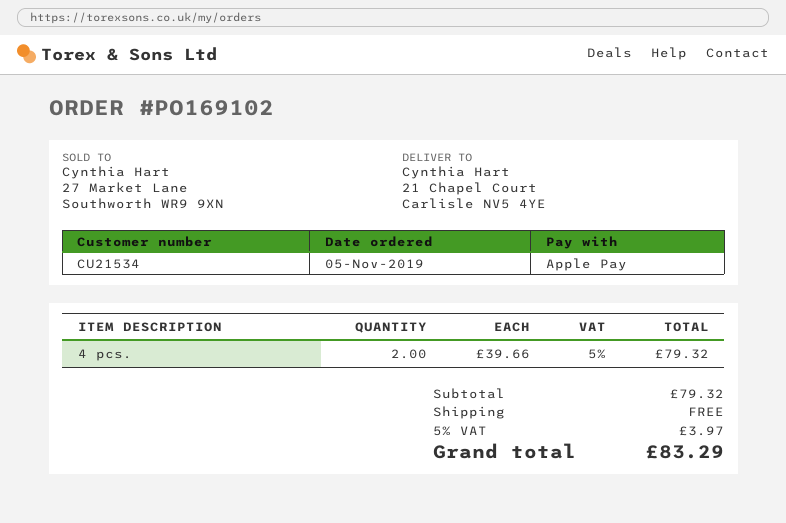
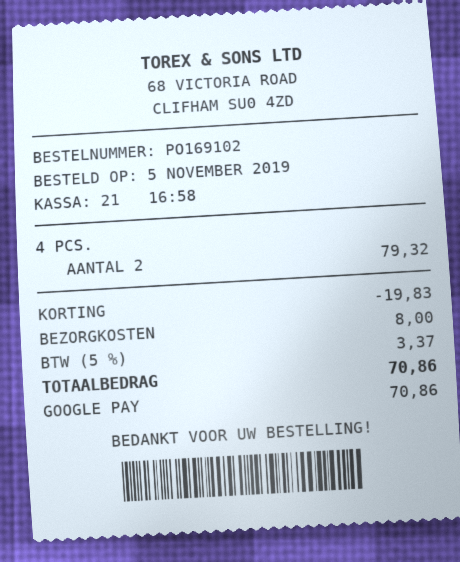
payment method: Apple Pay -> Google Pay
discount: none -> 19.83
shipping: 0.00 -> 8.00
tax: 5% = 3.97 -> 5% = 3.37
total: 83.29 -> 70.86

